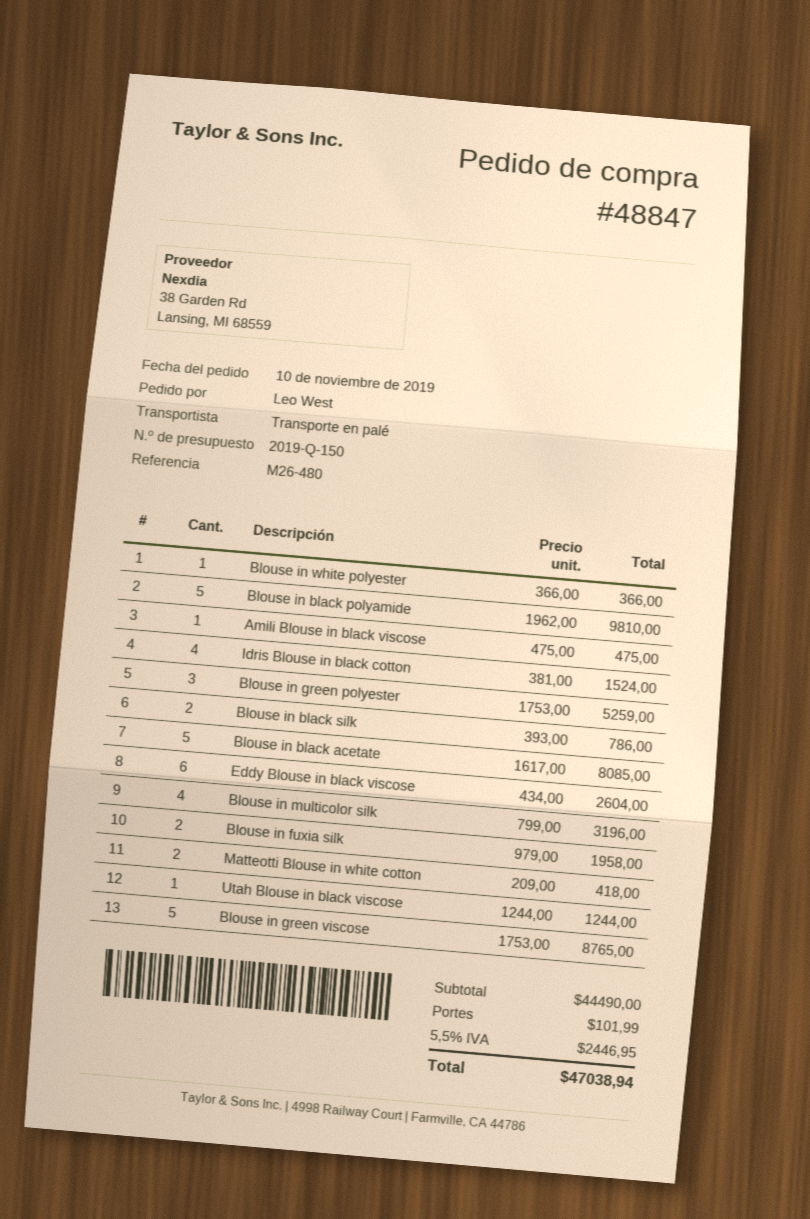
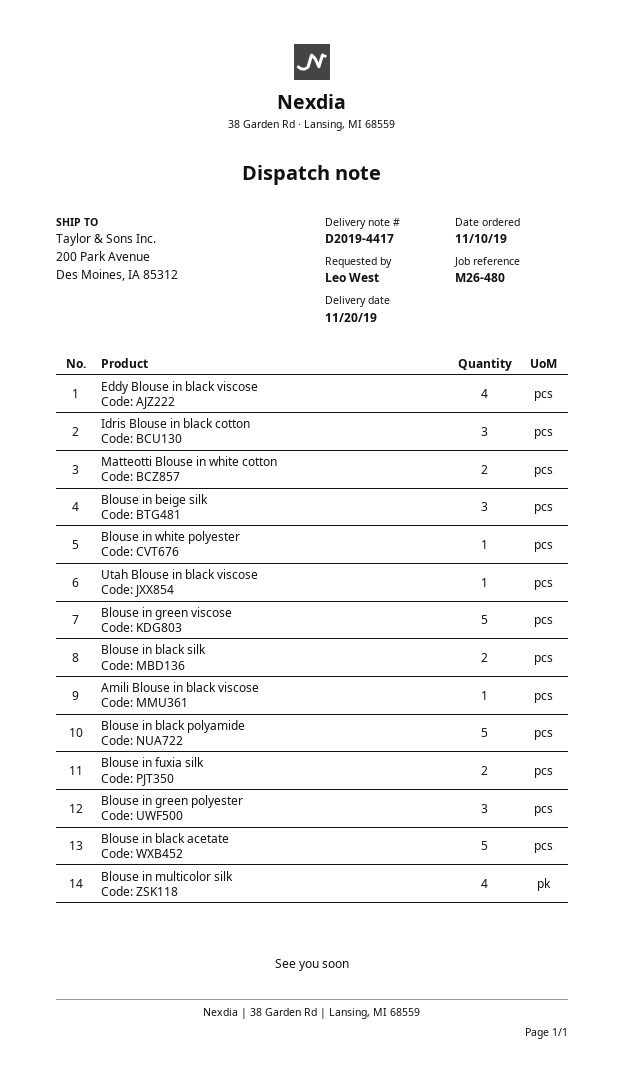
Idris Blouse in black cotton: 4 -> 3
Eddy Blouse in black viscose: 6 -> 4
Blouse in beige silk: none -> 3

